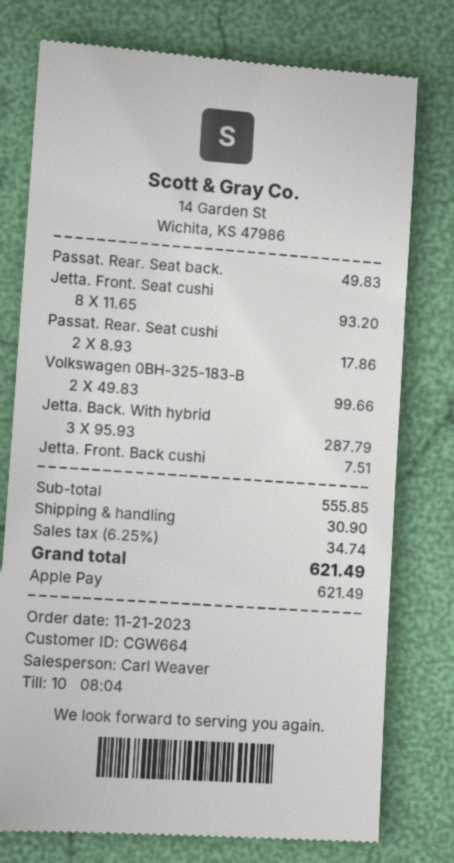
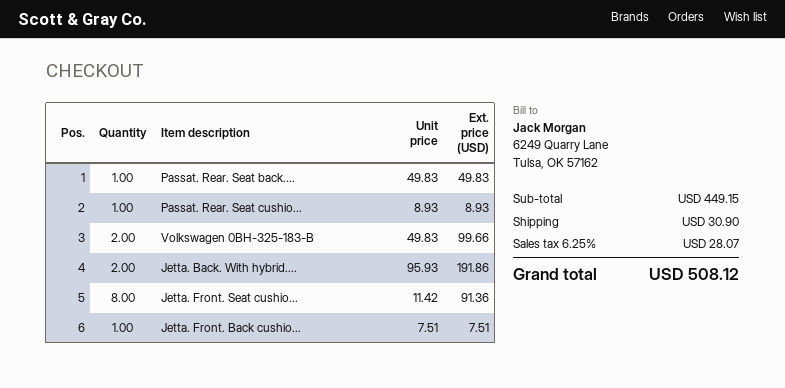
Jetta. Front. Seat cushi: 8 x 11.65 = 93.20 -> 8 x 11.42 = 91.36
Passat. Rear. Seat cushi: 2 x 8.93 = 17.86 -> 1 x 8.93 = 8.93
Jetta. Back. With hybrid: 3 x 95.93 = 287.79 -> 2 x 95.93 = 191.86
subtotal: 555.85 -> 449.15
tax: 6.25% = 34.74 -> 6.25% = 28.07
total: 621.49 -> 508.12

